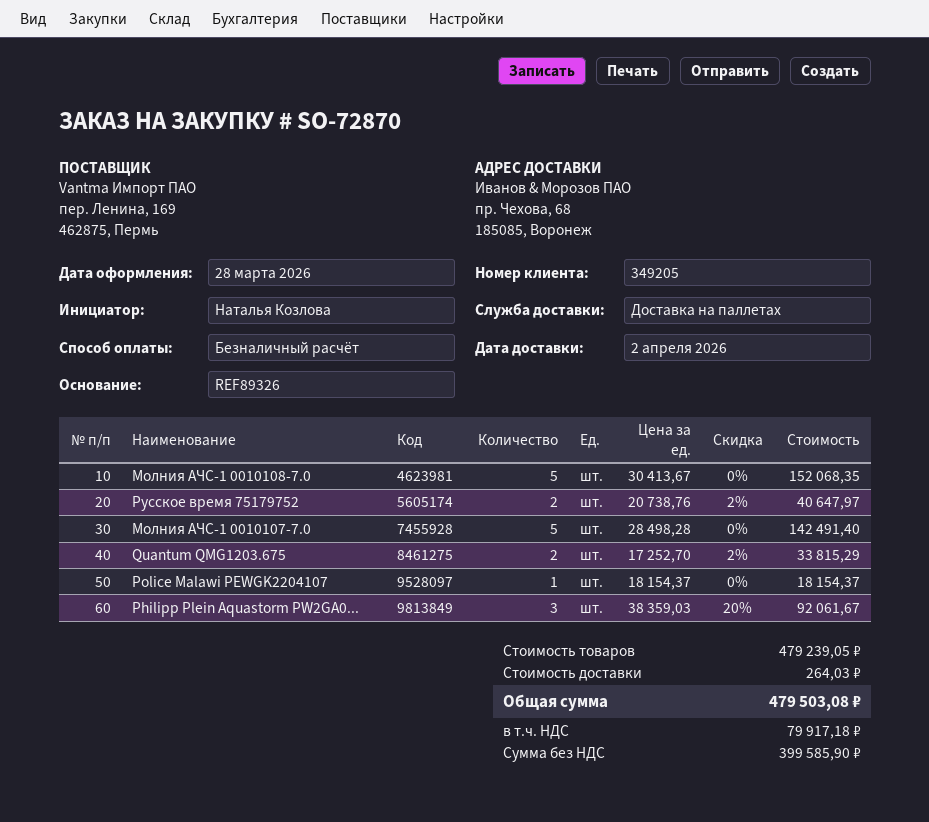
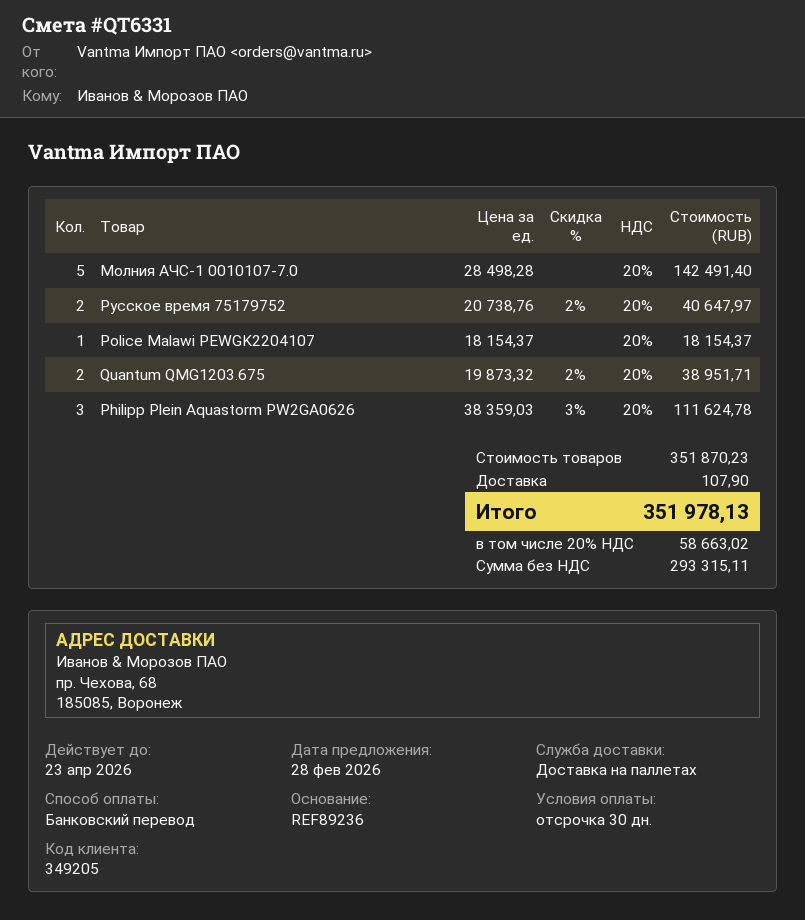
reference: REF89326 -> REF89236
Молния АЧС-1 0010108-7.0: 5 x 30413.67 = 152068.35 -> none
Quantum QMG1203.675: 2 x 17252.70 - 2% = 33815.29 -> 2 x 19873.32 - 2% = 38951.71
Philipp Plein Aquastorm PW2GA0...: 3 x 38359.03 - 20% = 92061.67 -> 3 x 38359.03 - 3% = 111624.78
subtotal: 479239.05 -> 351870.23
shipping: 264.03 -> 107.90
net: 399585.90 -> 293315.11
tax: 79917.18 -> 58663.02
total: 479503.08 -> 351978.13

